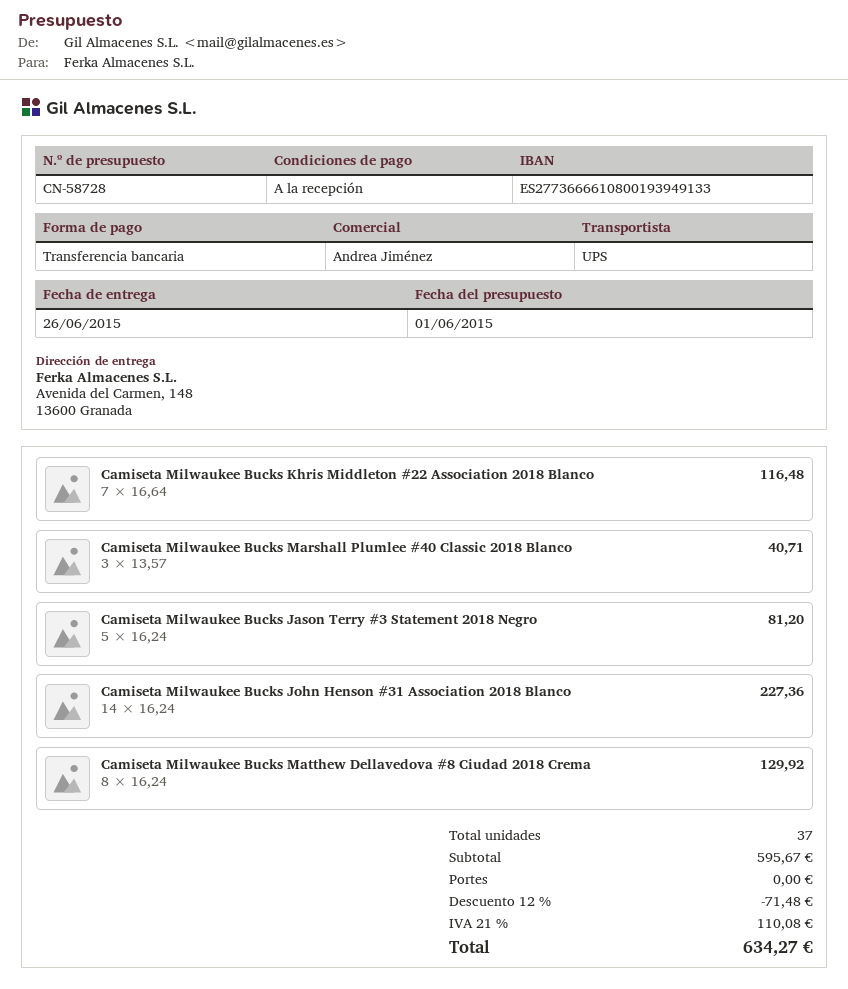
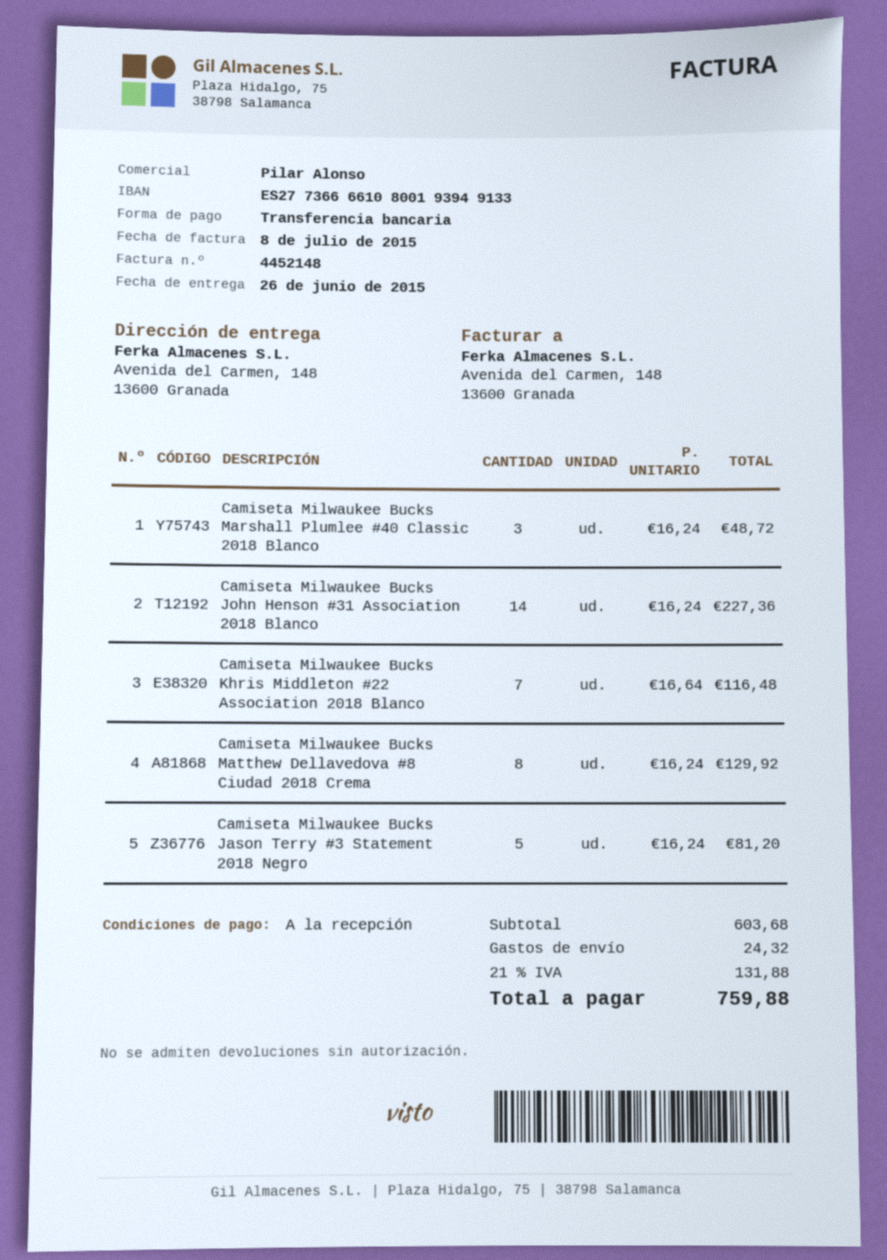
sales rep: Andrea Jiménez -> Pilar Alonso
Camiseta Milwaukee Bucks Marshall Plumlee #40 Classic 2018 Blanco: 3 x 13.57 = 40.71 -> 3 x 16.24 = 48.72
subtotal: 595.67 -> 603.68
discount: 12% = 71.48 -> none
shipping: 0.00 -> 24.32
tax: 21% = 110.08 -> 21% = 131.88
total: 634.27 -> 759.88

